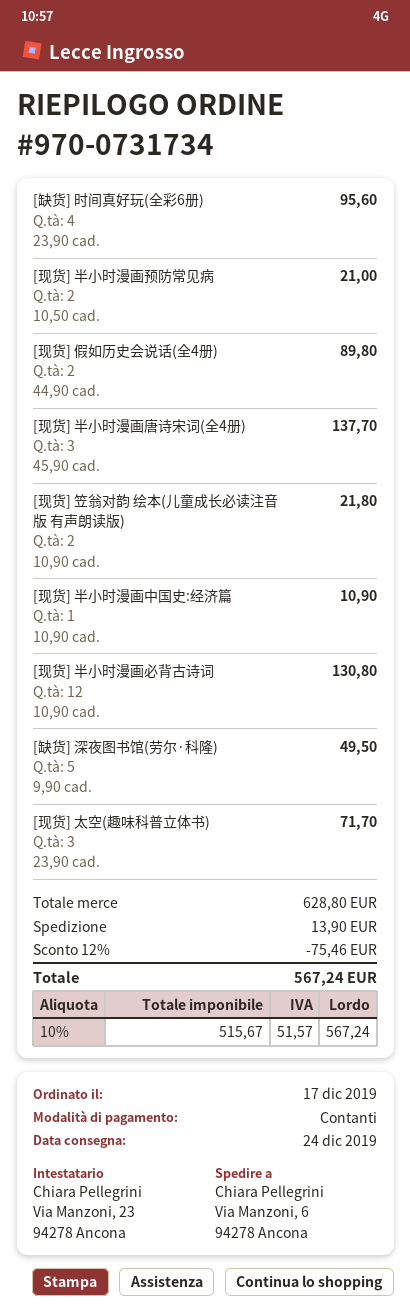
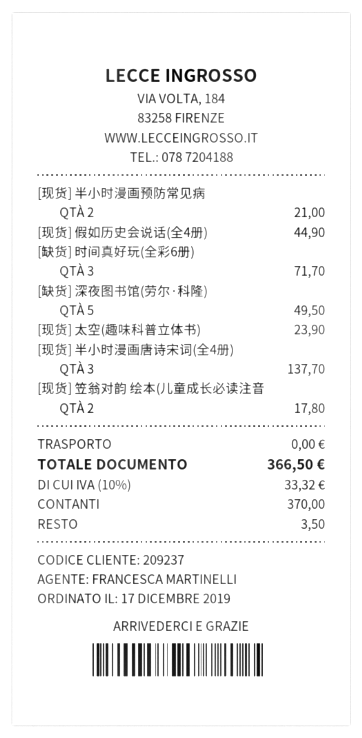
[缺货] 时间真好玩(全彩6册): 4 for 95.60 -> 3 for 71.70
[现货] 假如历史会说话(全4册): 2 for 89.80 -> 1 for 44.90
[现货] 笠翁对韵 绘本(儿童成长必读注音版 有声朗读版): 2 for 21.80 -> 2 for 17.80
[现货] 半小时漫画中国史:经济篇: 1 for 10.90 -> none
[现货] 半小时漫画必背古诗词: 12 for 130.80 -> none
[现货] 太空(趣味科普立体书): 3 for 71.70 -> 1 for 23.90
discount: 12% = 75.46 -> none
shipping: 13.90 -> 0.00
tax: 10% = 51.57 -> 10% = 33.32
total: 567.24 -> 366.50

